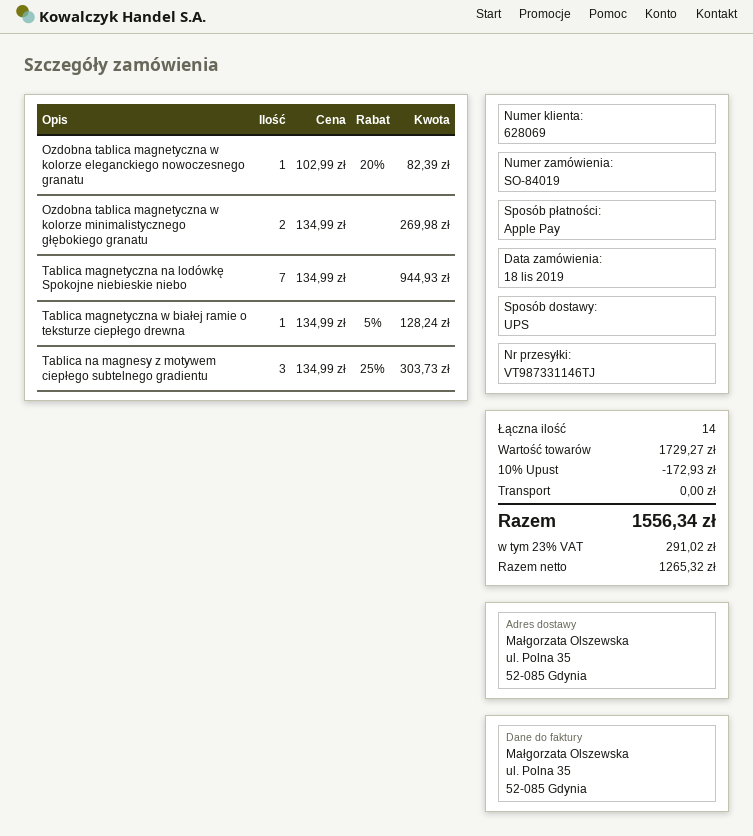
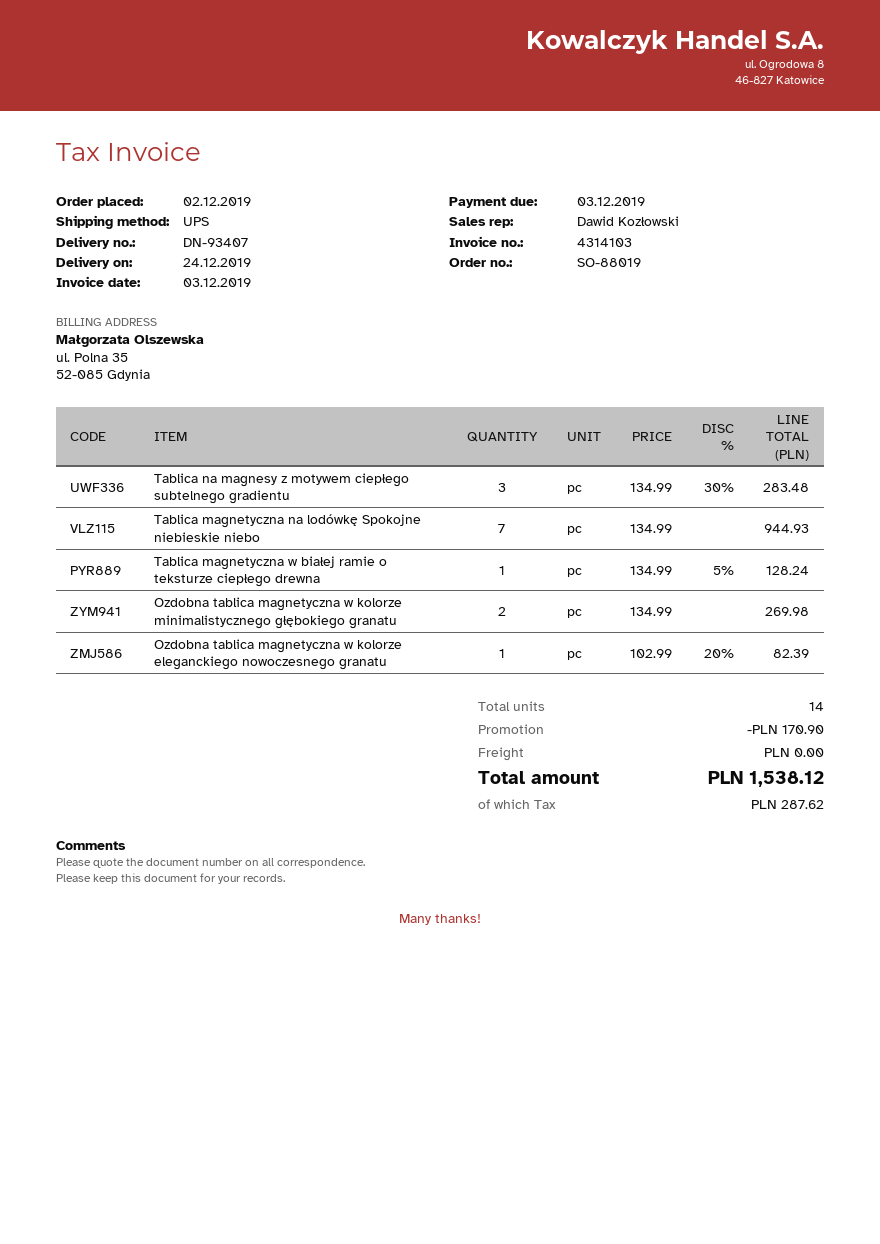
order number: SO-84019 -> SO-88019
order date: 2019-11-18 -> 2019-12-02
Tablica na magnesy z motywem ciepłego subtelnego gradientu: 3 x 134.99 - 25% = 303.73 -> 3 x 134.99 - 30% = 283.48
discount: 172.93 -> 170.90
tax: 291.02 -> 287.62
total: 1556.34 -> 1538.12

